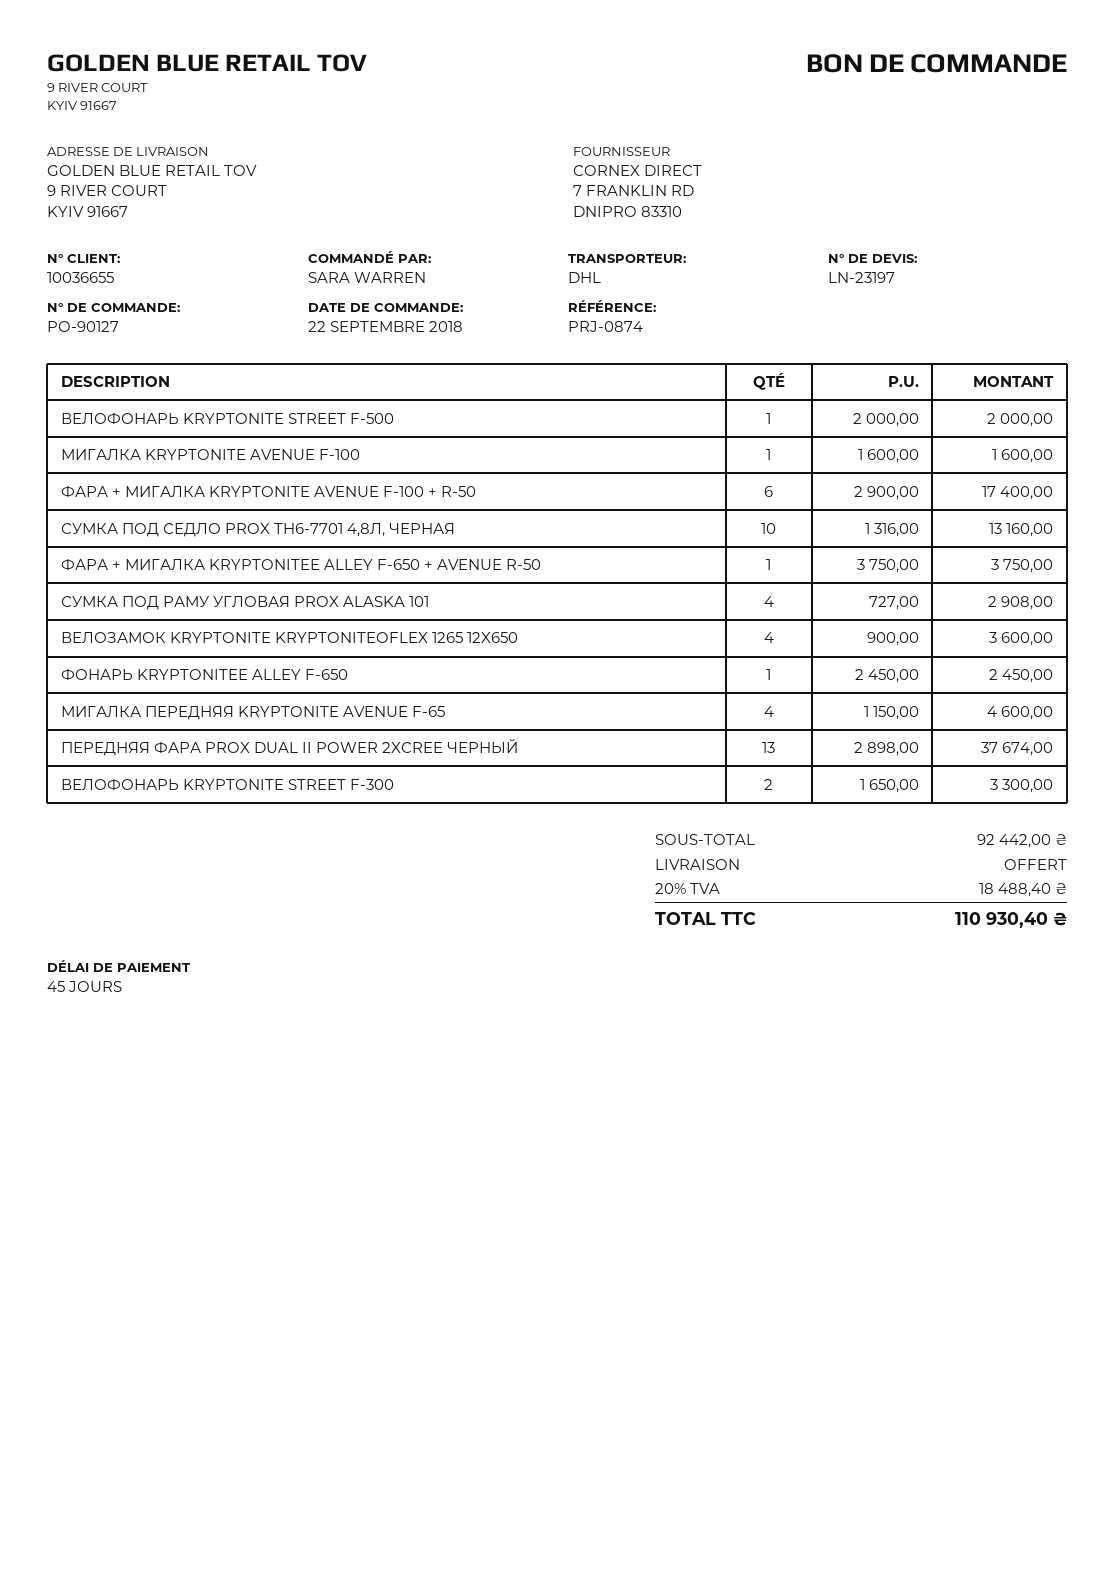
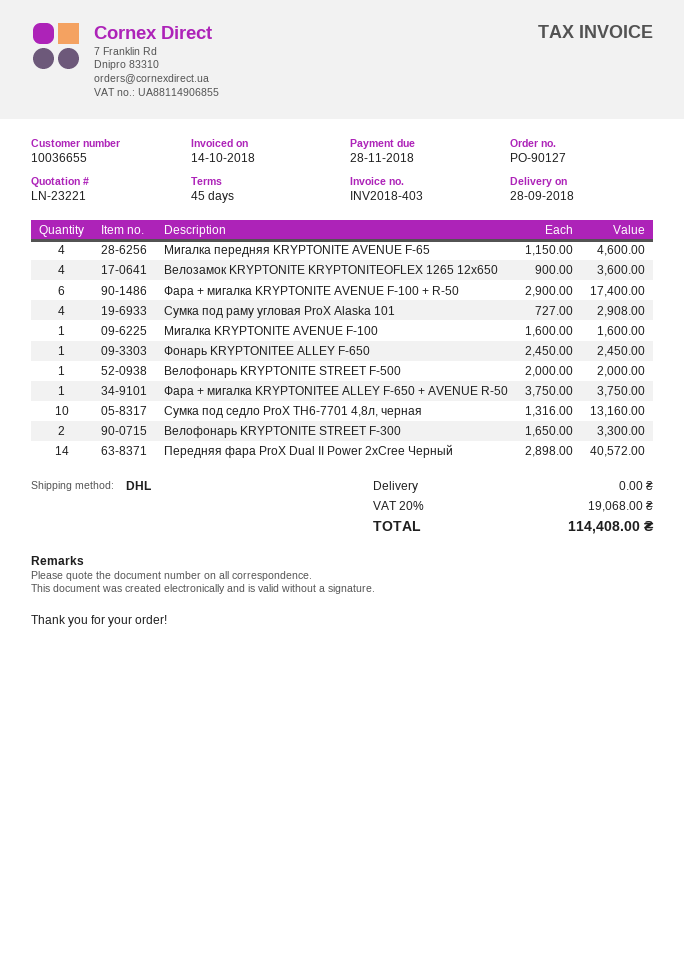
quote number: LN-23197 -> LN-23221
ПЕРЕДНЯЯ ФАРА PROX DUAL II POWER 2XCREE ЧЕРНЫЙ: 13 x 2898.00 = 37674.00 -> 14 x 2898.00 = 40572.00
tax: 20% = 18488.40 -> 20% = 19068.00
total: 110930.40 -> 114408.00

